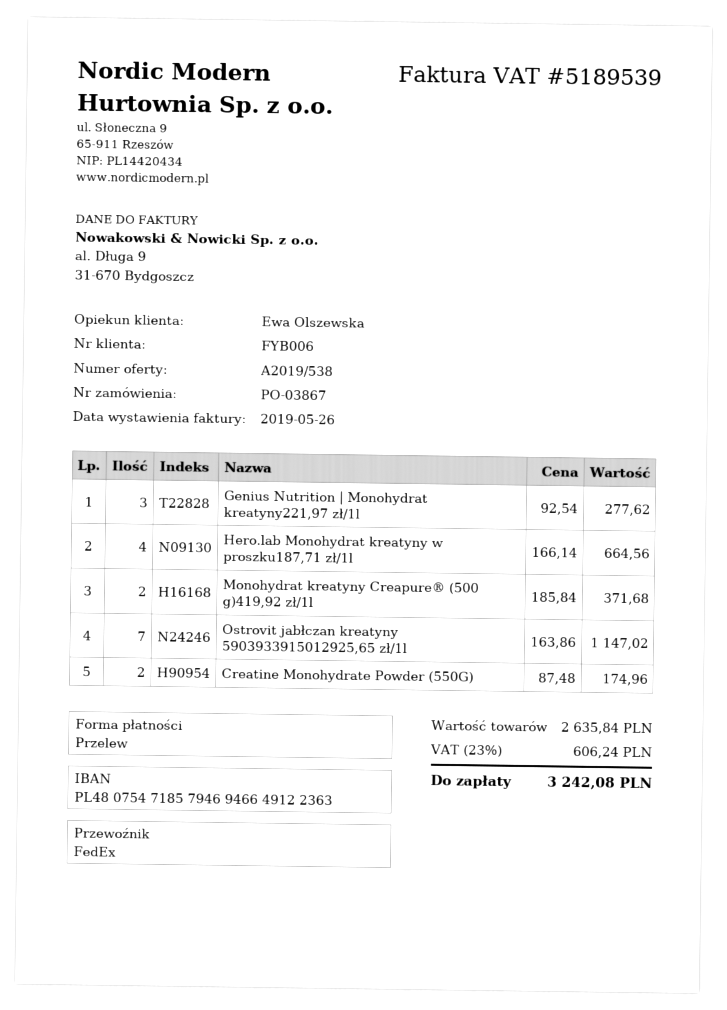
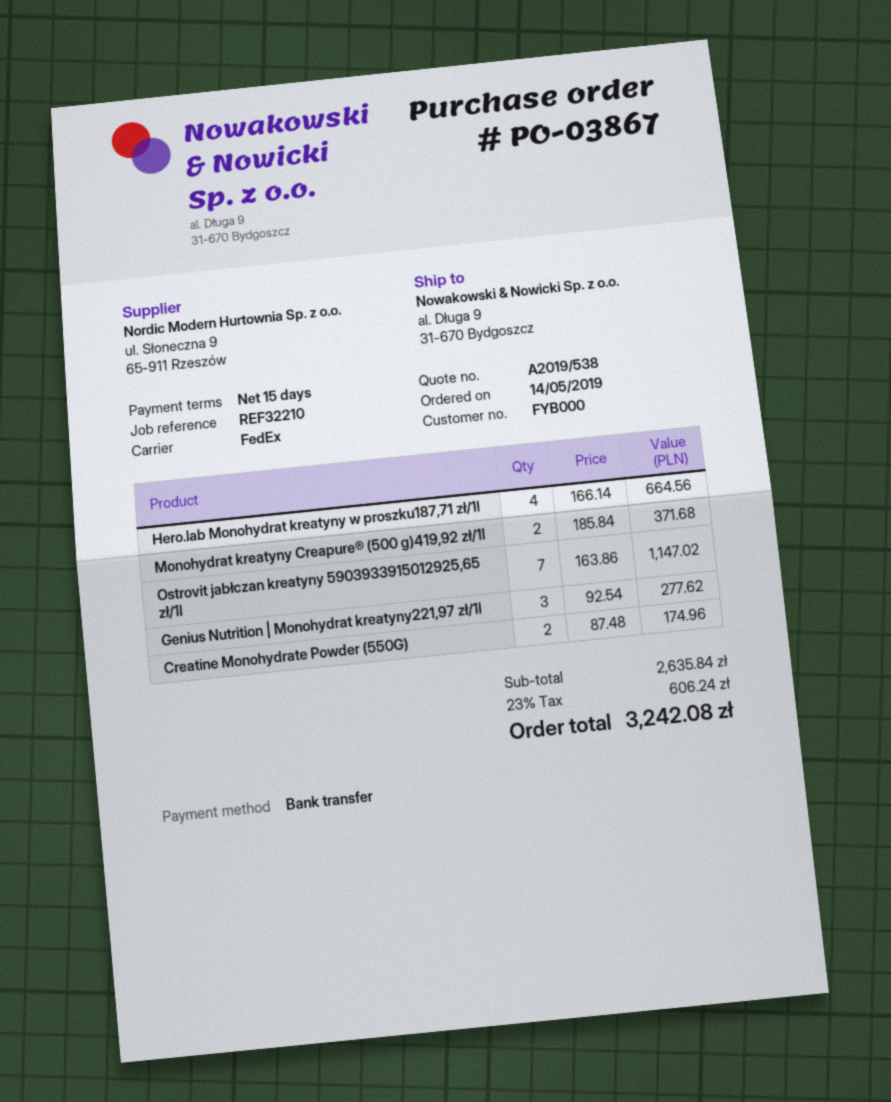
customer number: FYB006 -> FYB000

